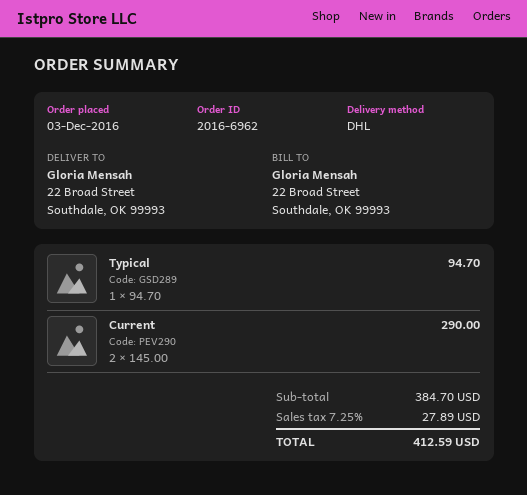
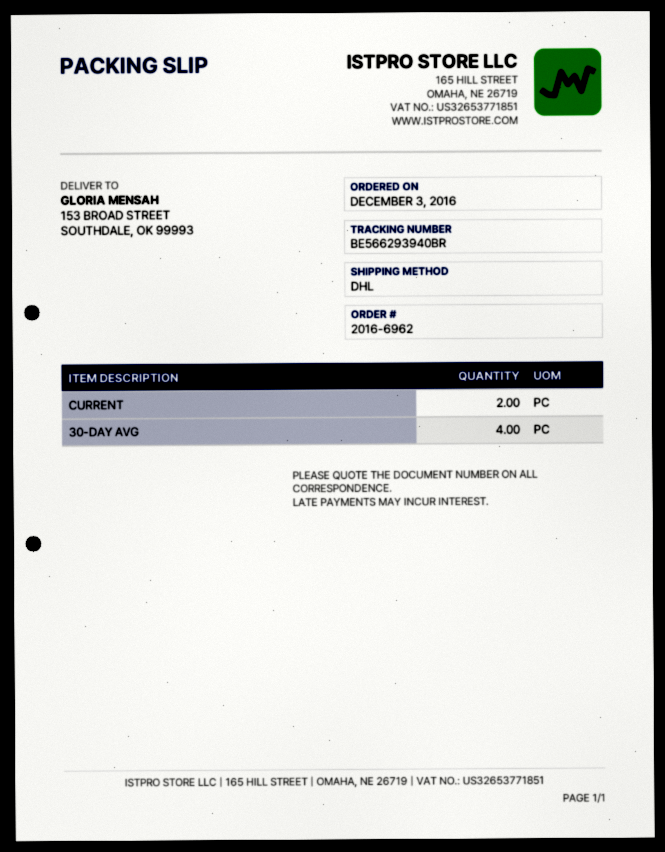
ship to: 22 Broad Street, Southdale, OK 99993 -> 153 BROAD STREET, SOUTHDALE, OK 99993
Typical: 1 -> none
30-DAY AVG: none -> 4

